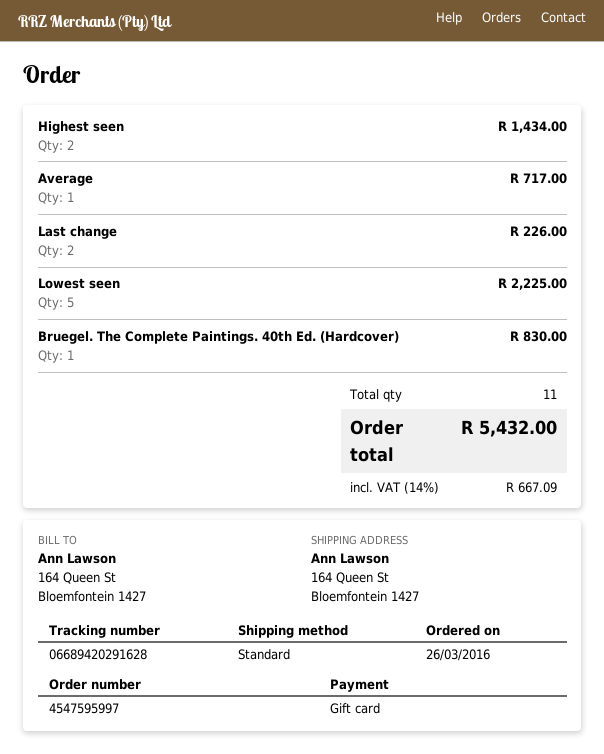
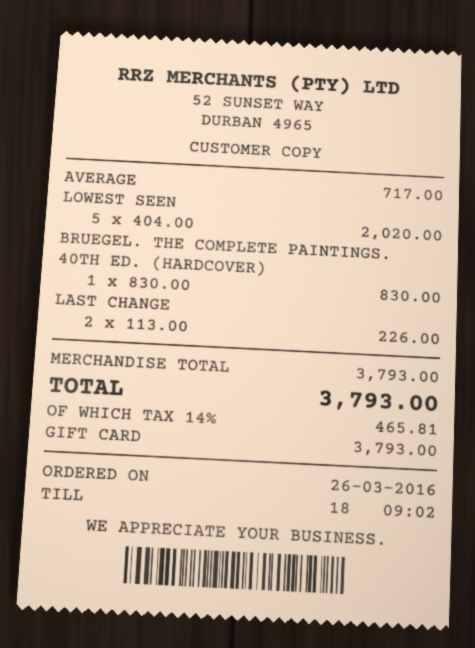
Highest seen: 2 for 1434.00 -> none
Lowest seen: 5 for 2225.00 -> 5 for 2020.00
tax: 14% = 667.09 -> 14% = 465.81
total: 5432.00 -> 3793.00

